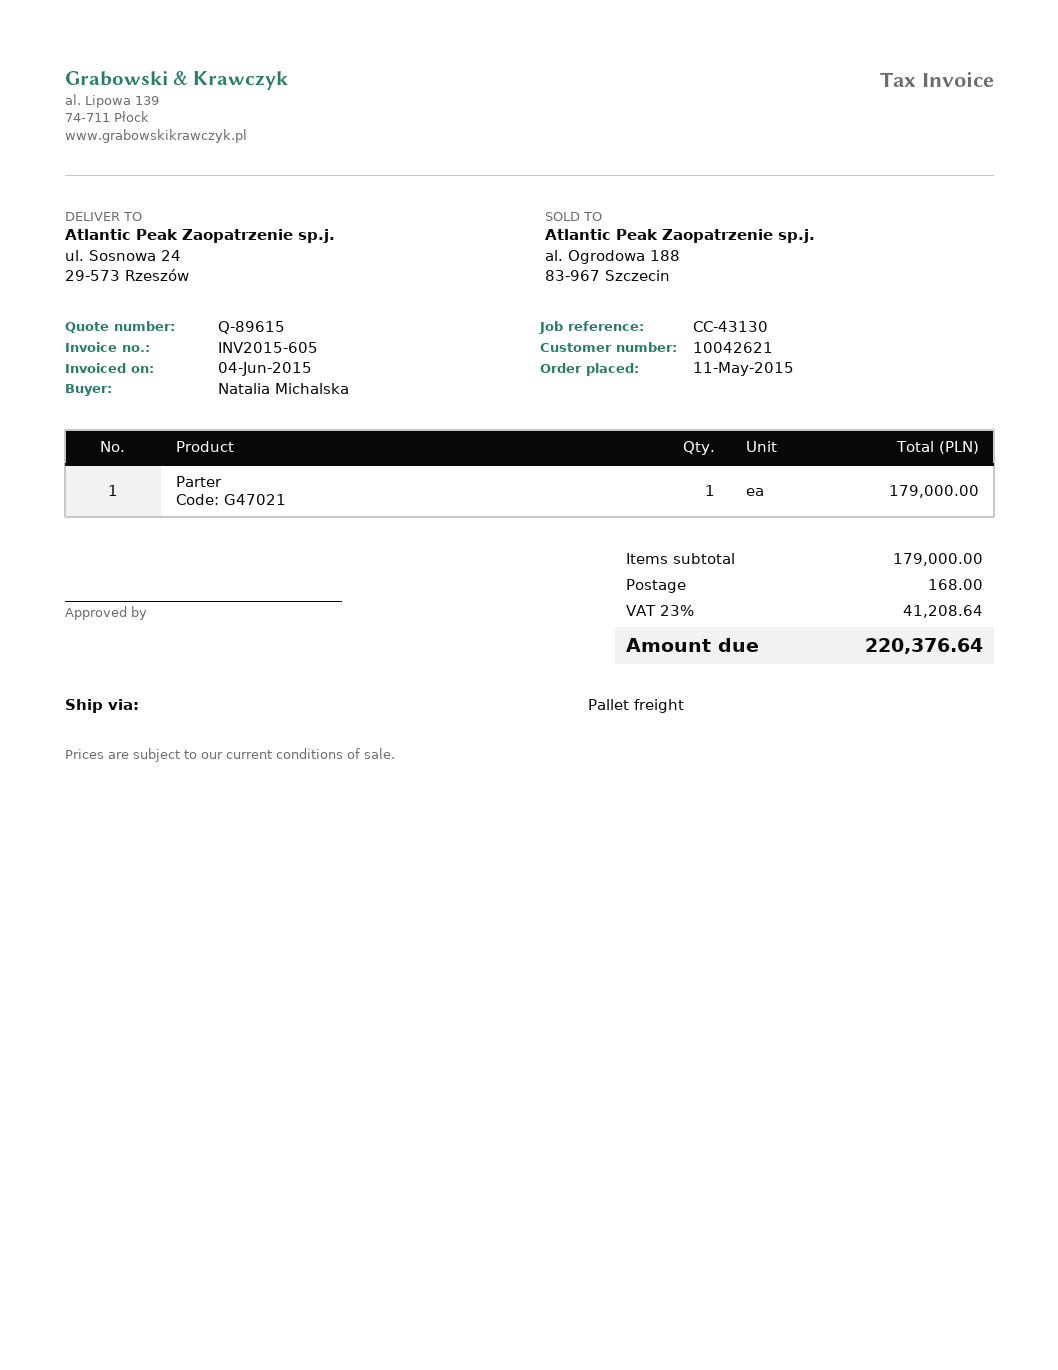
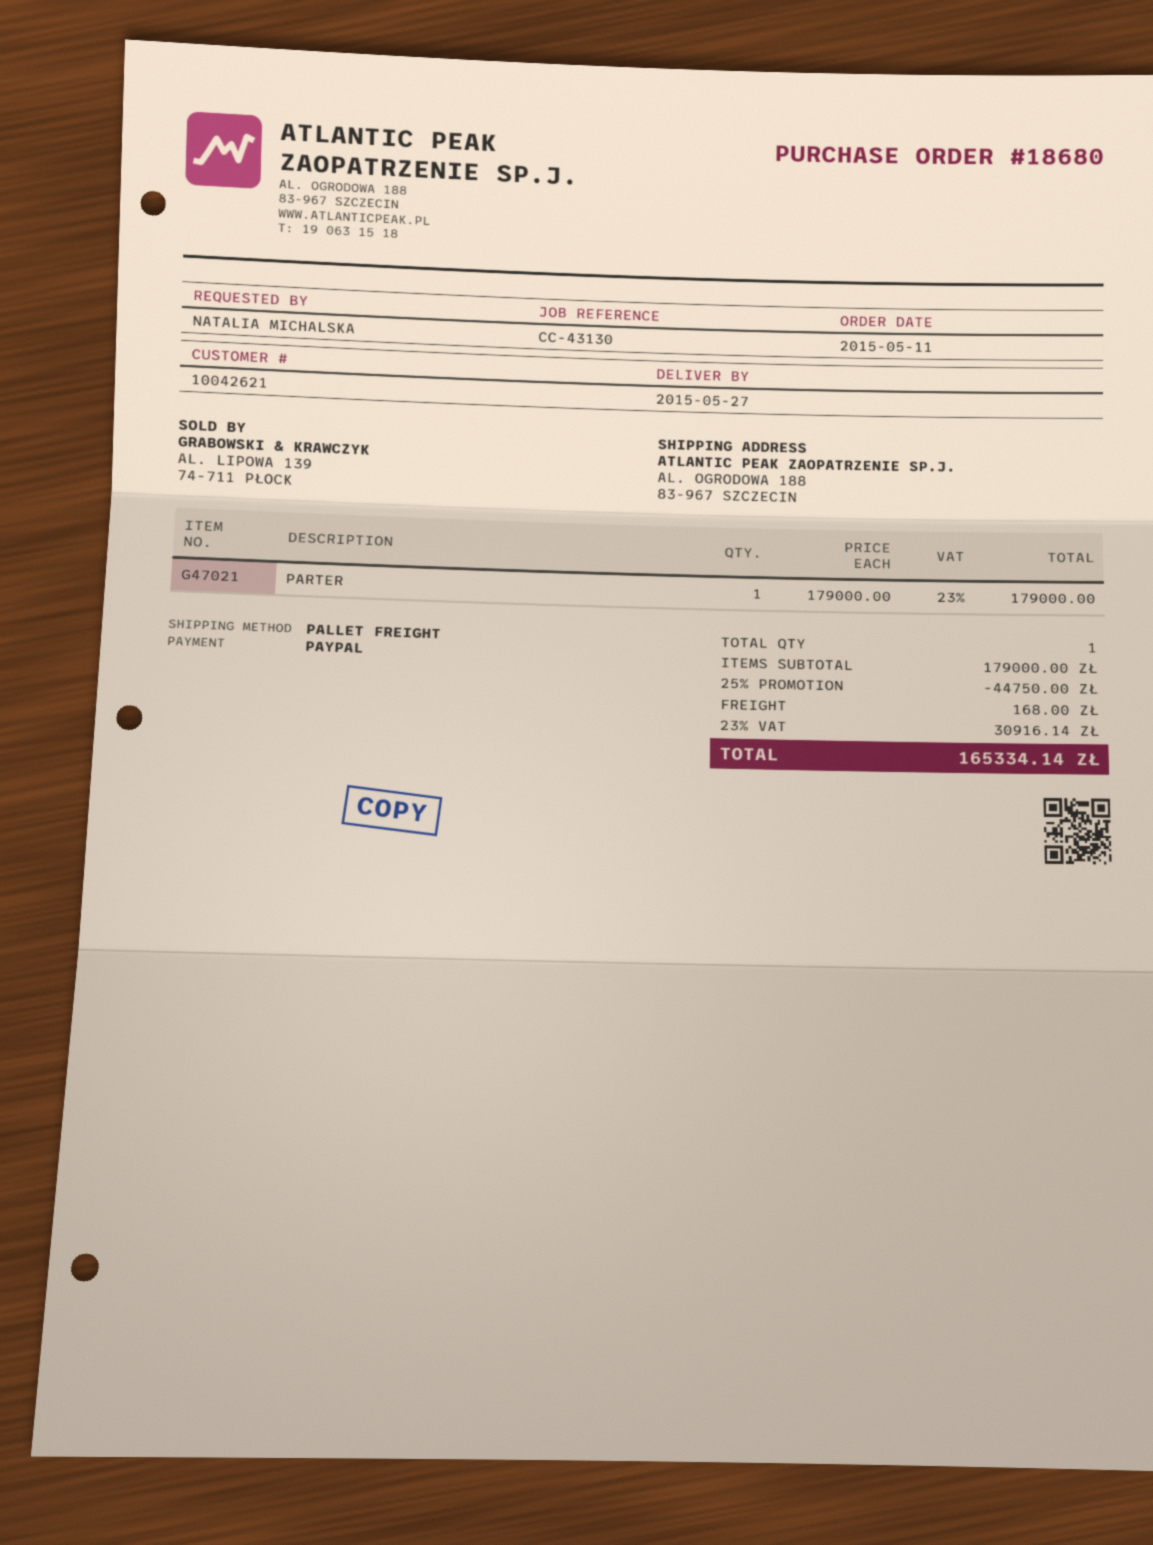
ship to: ul. Sosnowa 24, 29-573 Rzeszów -> AL. OGRODOWA 188, 83-967 SZCZECIN
discount: none -> 25% = 44750.00
tax: 23% = 41208.64 -> 23% = 30916.14
total: 220376.64 -> 165334.14

